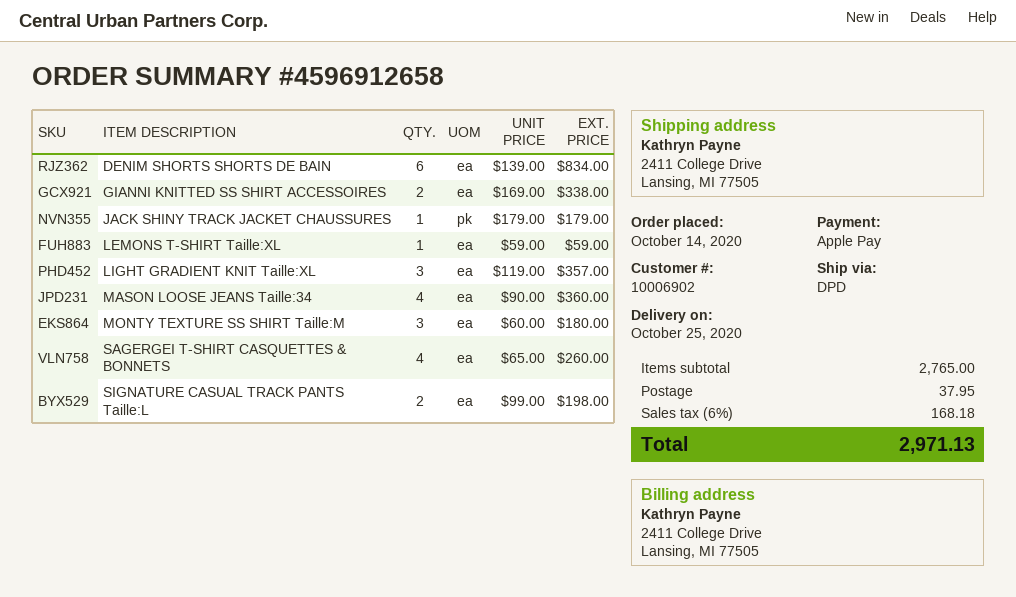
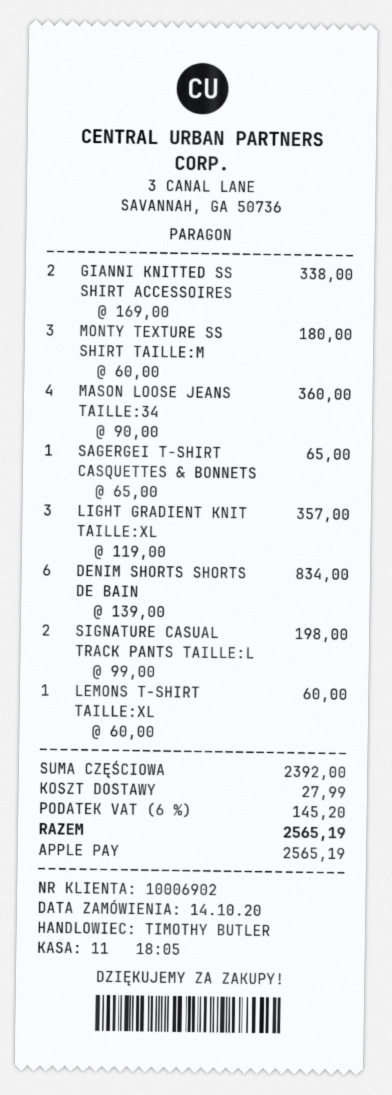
JACK SHINY TRACK JACKET CHAUSSURES: 1 x 179.00 = 179.00 -> none
LEMONS T-SHIRT Taille:XL: 1 x 59.00 = 59.00 -> 1 x 60.00 = 60.00
SAGERGEI T-SHIRT CASQUETTES & BONNETS: 4 x 65.00 = 260.00 -> 1 x 65.00 = 65.00
subtotal: 2765.00 -> 2392.00
shipping: 37.95 -> 27.99
tax: 6% = 168.18 -> 6% = 145.20
total: 2971.13 -> 2565.19

